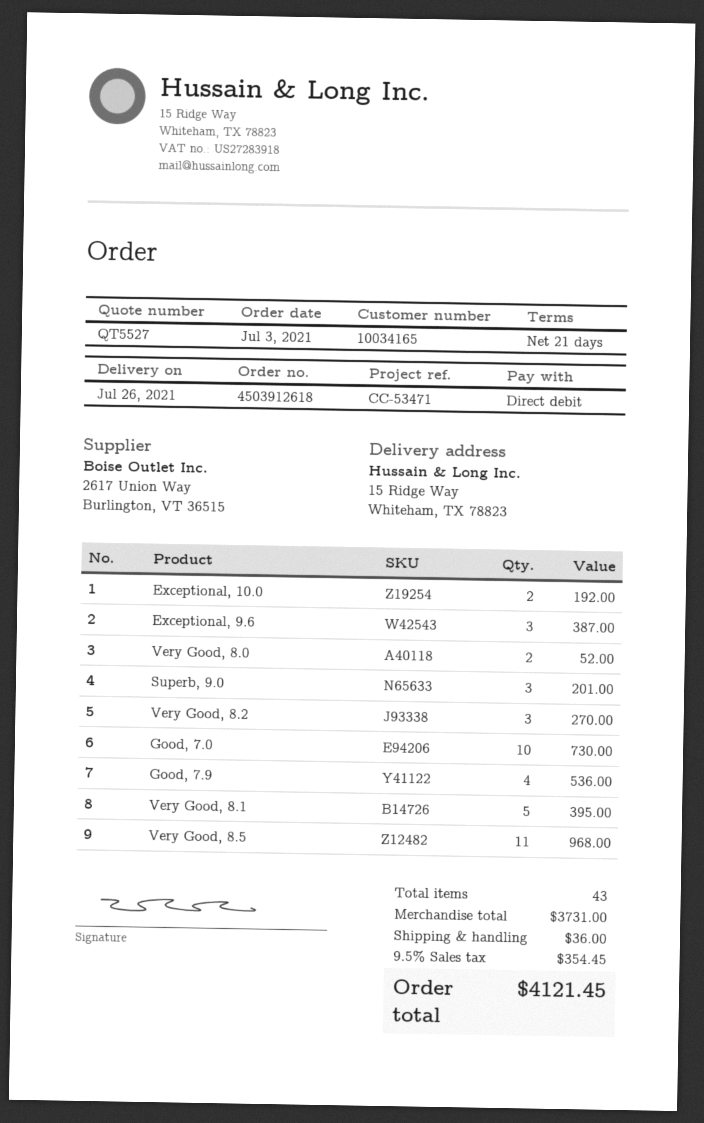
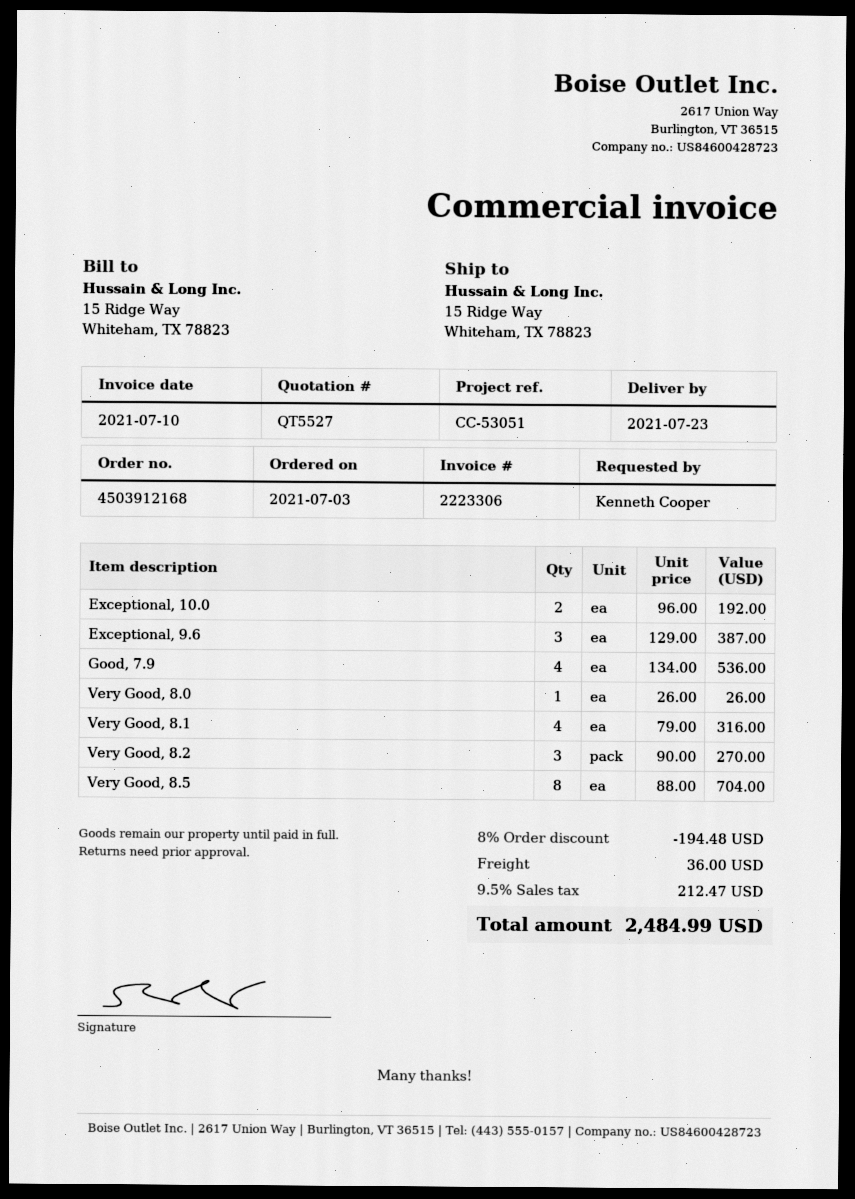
order number: 4503912618 -> 4503912168
delivery date: 2021-07-26 -> 2021-07-23
reference: CC-53471 -> CC-53051
Very Good, 8.0: 2 for 52.00 -> 1 for 26.00
Superb, 9.0: 3 for 201.00 -> none
Good, 7.0: 10 for 730.00 -> none
Very Good, 8.1: 5 for 395.00 -> 4 for 316.00
Very Good, 8.5: 11 for 968.00 -> 8 for 704.00
discount: none -> 8% = 194.48
tax: 9.5% = 354.45 -> 9.5% = 212.47
total: 4121.45 -> 2484.99

